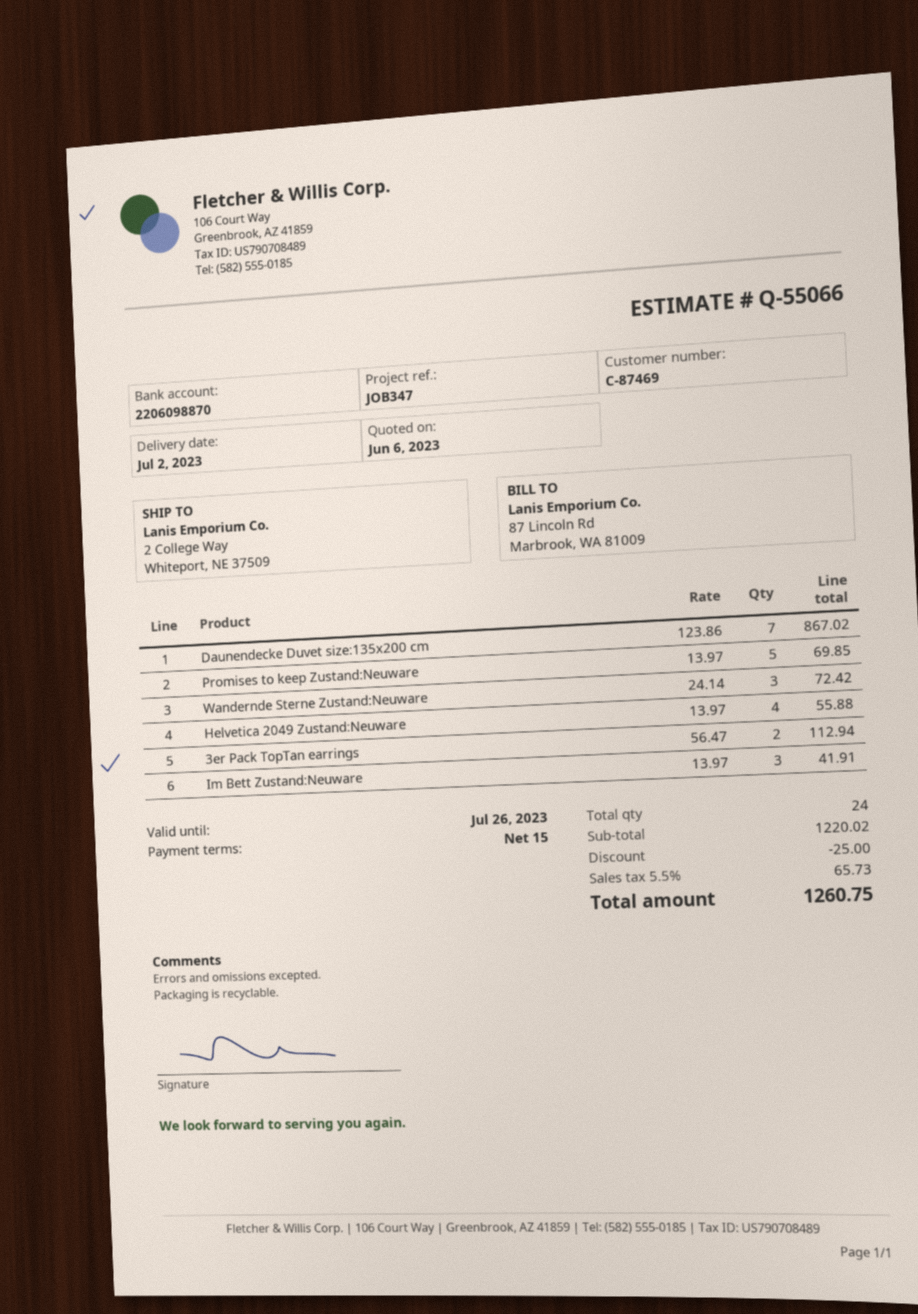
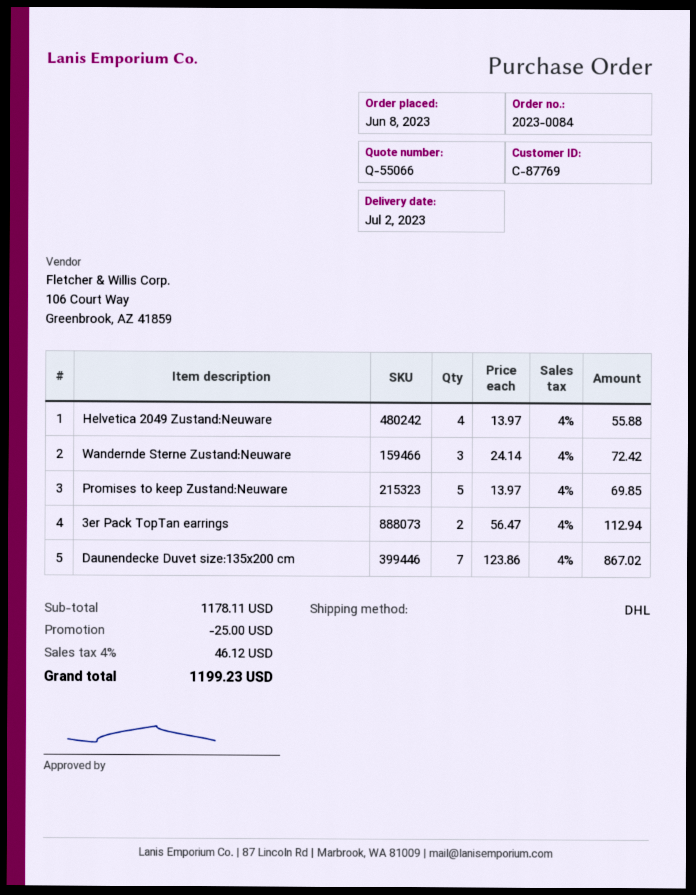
customer number: C-87469 -> C-87769
Im Bett Zustand:Neuware: 3 x 13.97 = 41.91 -> none
subtotal: 1220.02 -> 1178.11
tax: 5.5% = 65.73 -> 4% = 46.12
total: 1260.75 -> 1199.23

